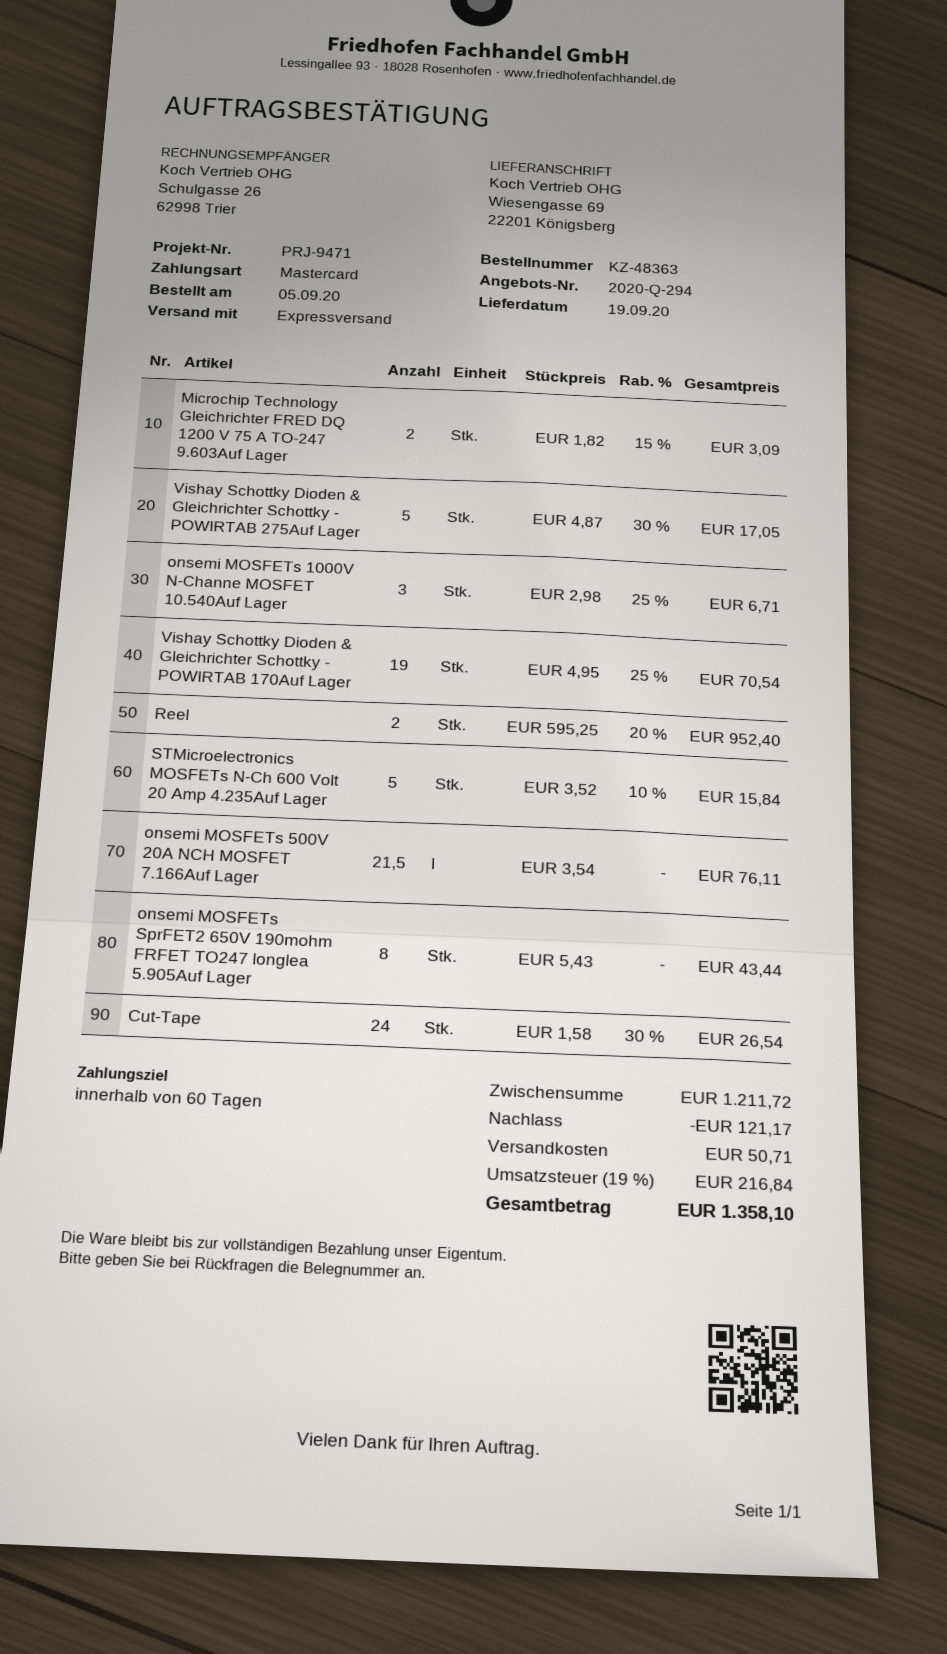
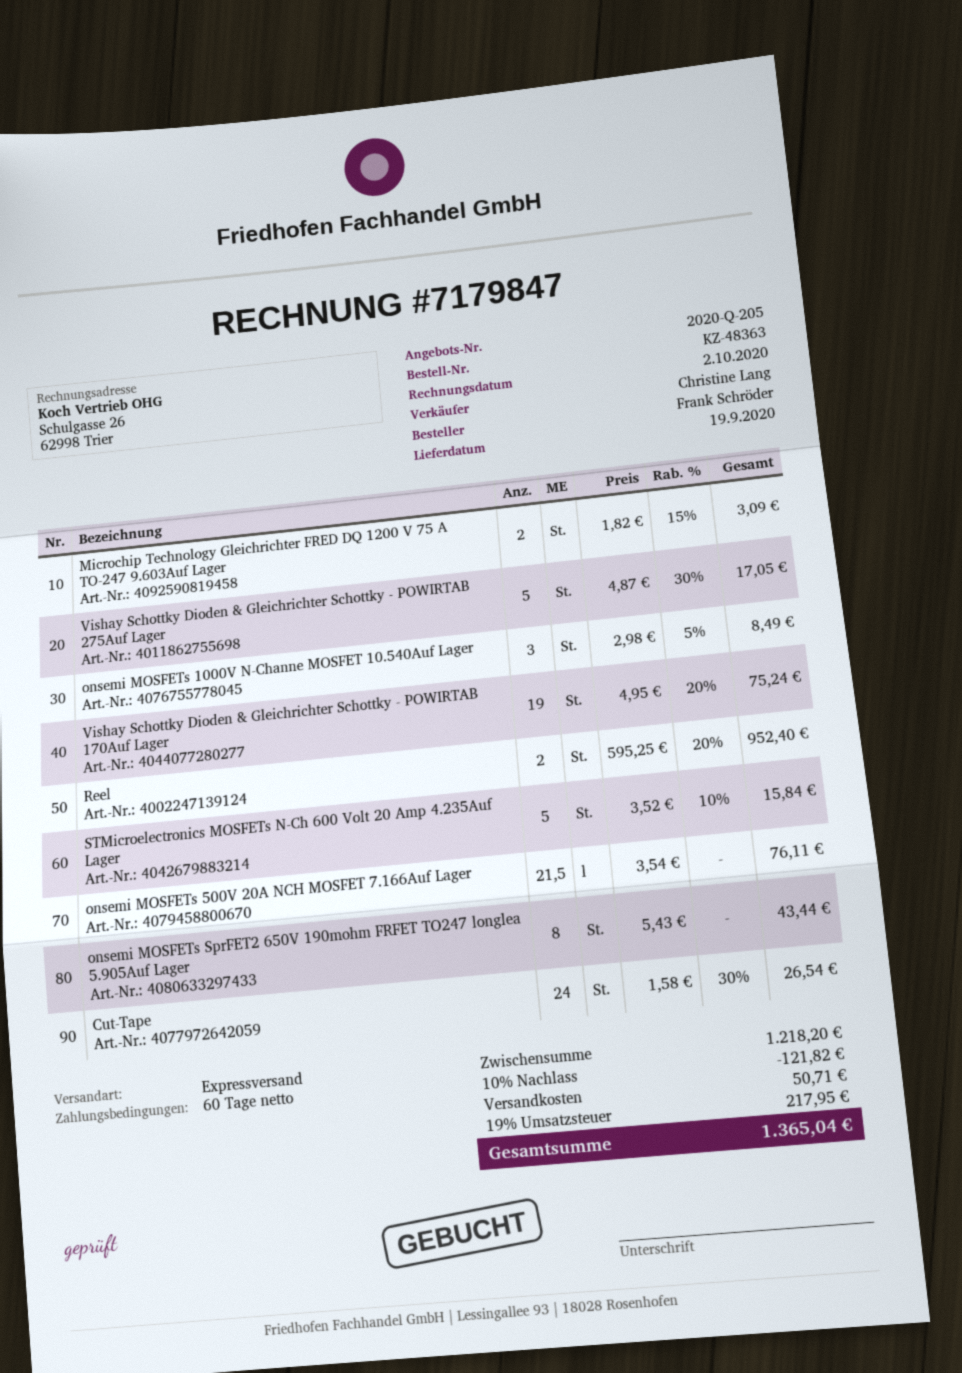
quote number: 2020-Q-294 -> 2020-Q-205
onsemi MOSFETs 1000V N-Channe MOSFET 10.540Auf Lager: 3 x 2.98 - 25% = 6.71 -> 3 x 2.98 - 5% = 8.49
Vishay Schottky Dioden & Gleichrichter Schottky - POWIRTAB 170Auf Lager: 19 x 4.95 - 25% = 70.54 -> 19 x 4.95 - 20% = 75.24
subtotal: 1211.72 -> 1218.20
discount: 121.17 -> 121.82
tax: 19% = 216.84 -> 19% = 217.95
total: 1358.10 -> 1365.04

